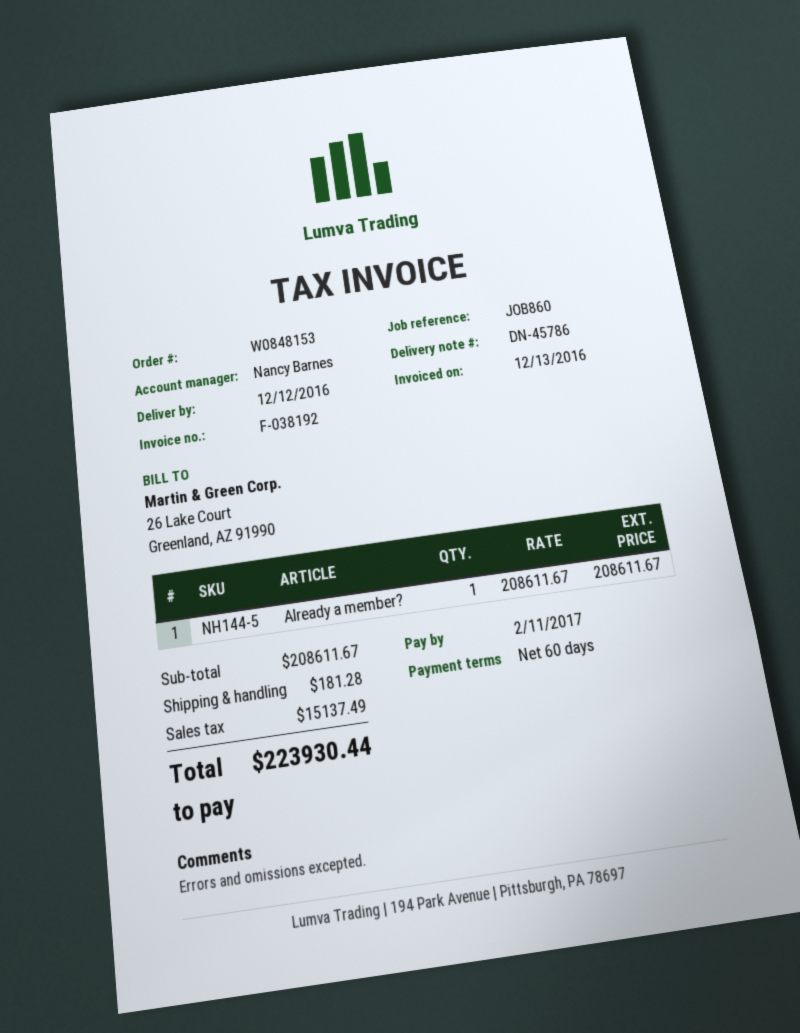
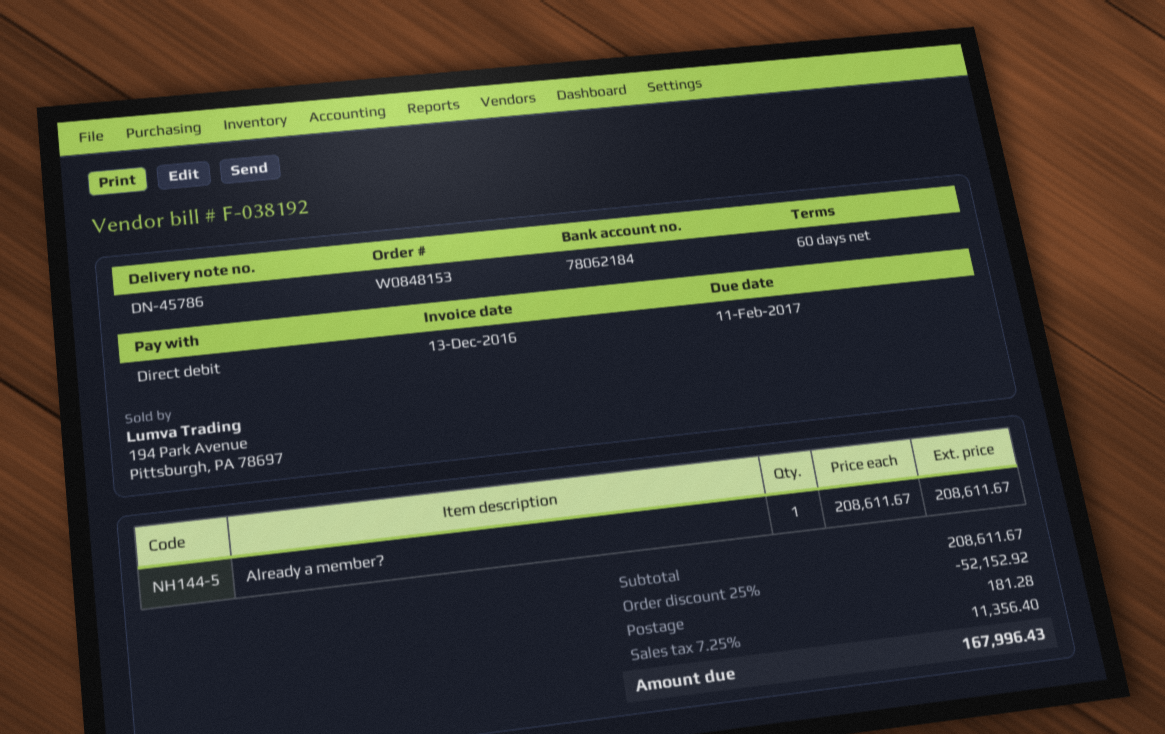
discount: none -> 25% = 52152.92
tax: 15137.49 -> 11356.40
total: 223930.44 -> 167996.43

